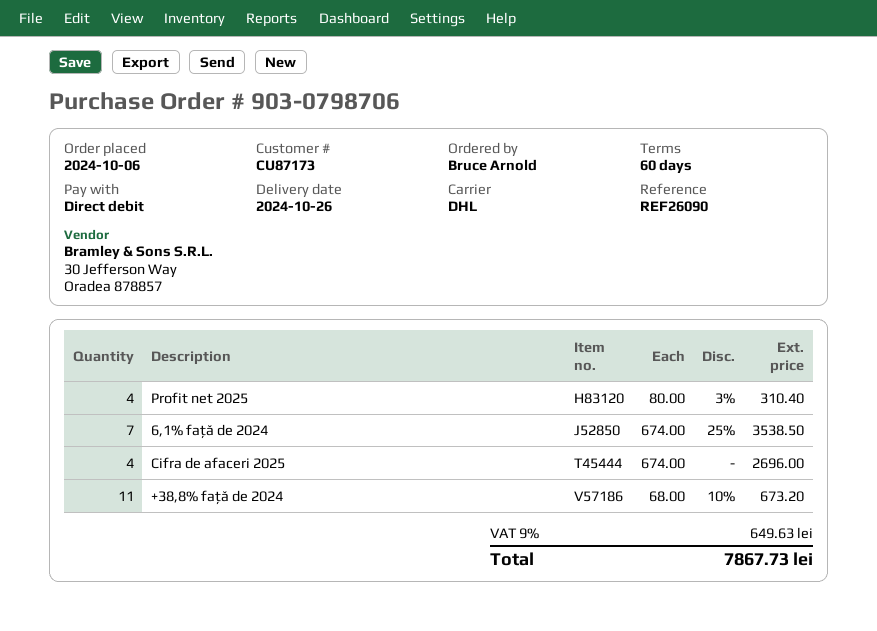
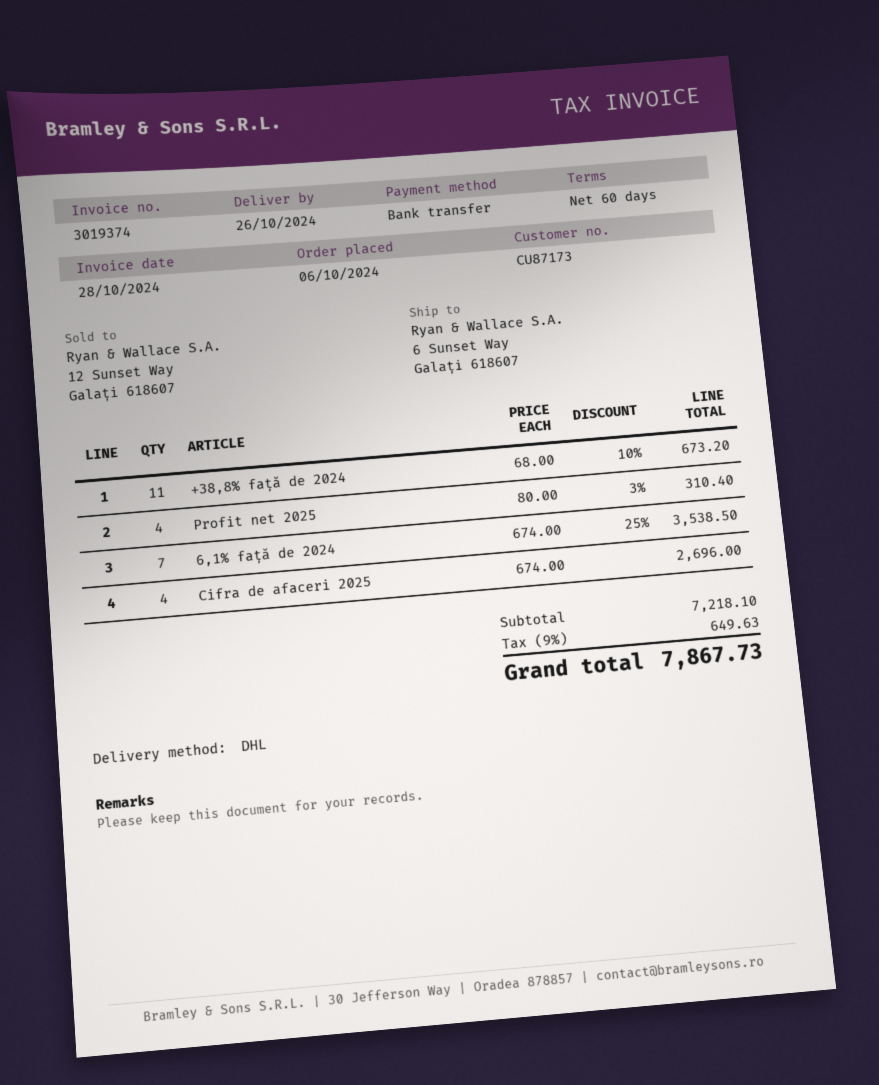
payment method: direct debit -> bank transfer

